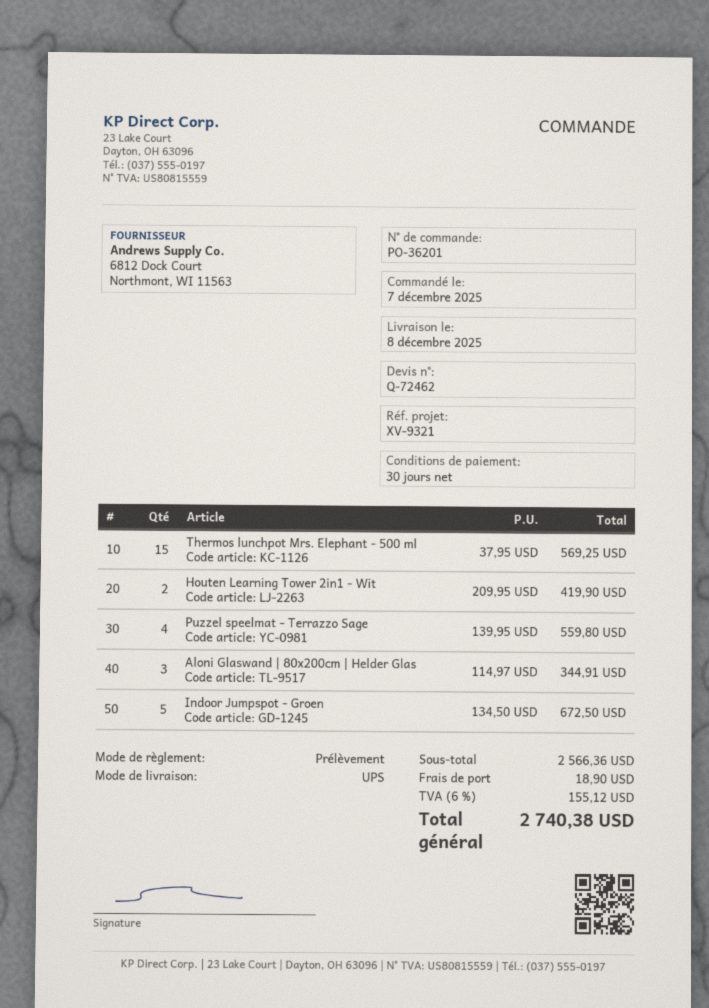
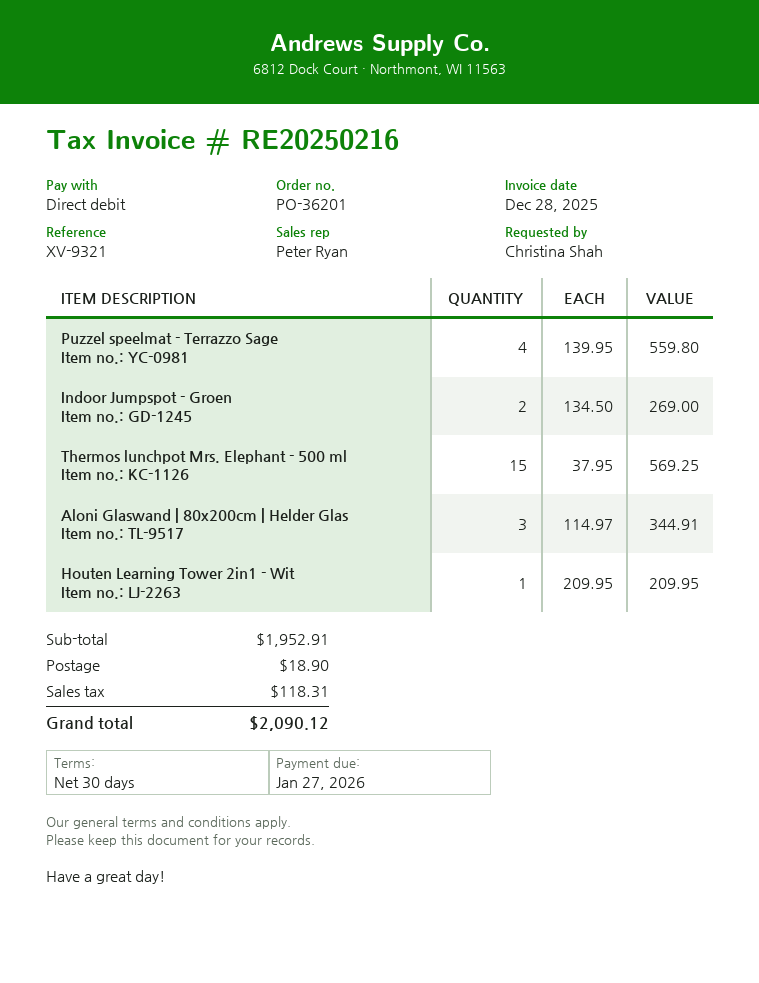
Houten Learning Tower 2in1 - Wit: 2 x 209.95 = 419.90 -> 1 x 209.95 = 209.95
Indoor Jumpspot - Groen: 5 x 134.50 = 672.50 -> 2 x 134.50 = 269.00
subtotal: 2566.36 -> 1952.91
tax: 155.12 -> 118.31
total: 2740.38 -> 2090.12

